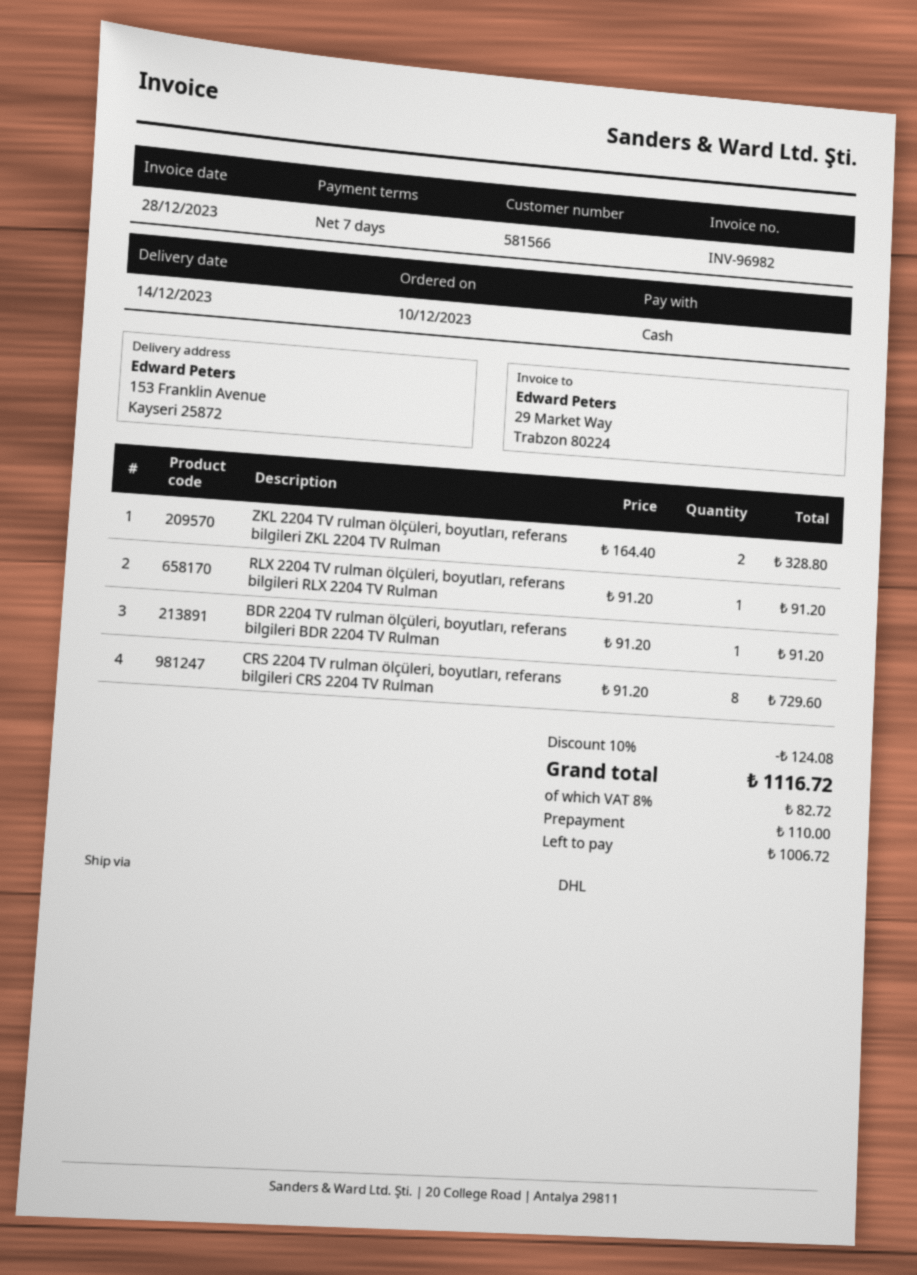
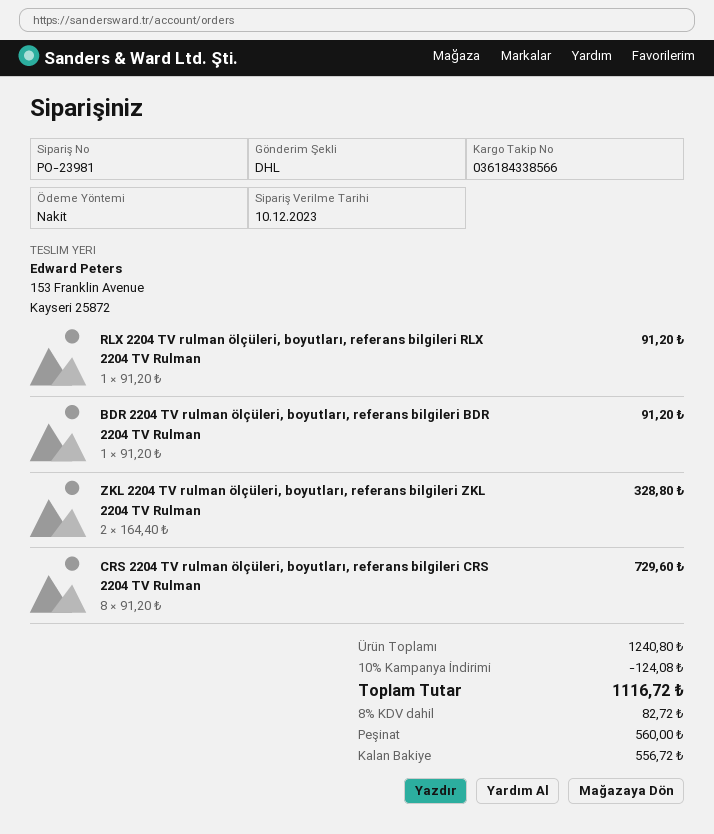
deposit: 110.00 -> 560.00
balance: 1006.72 -> 556.72

